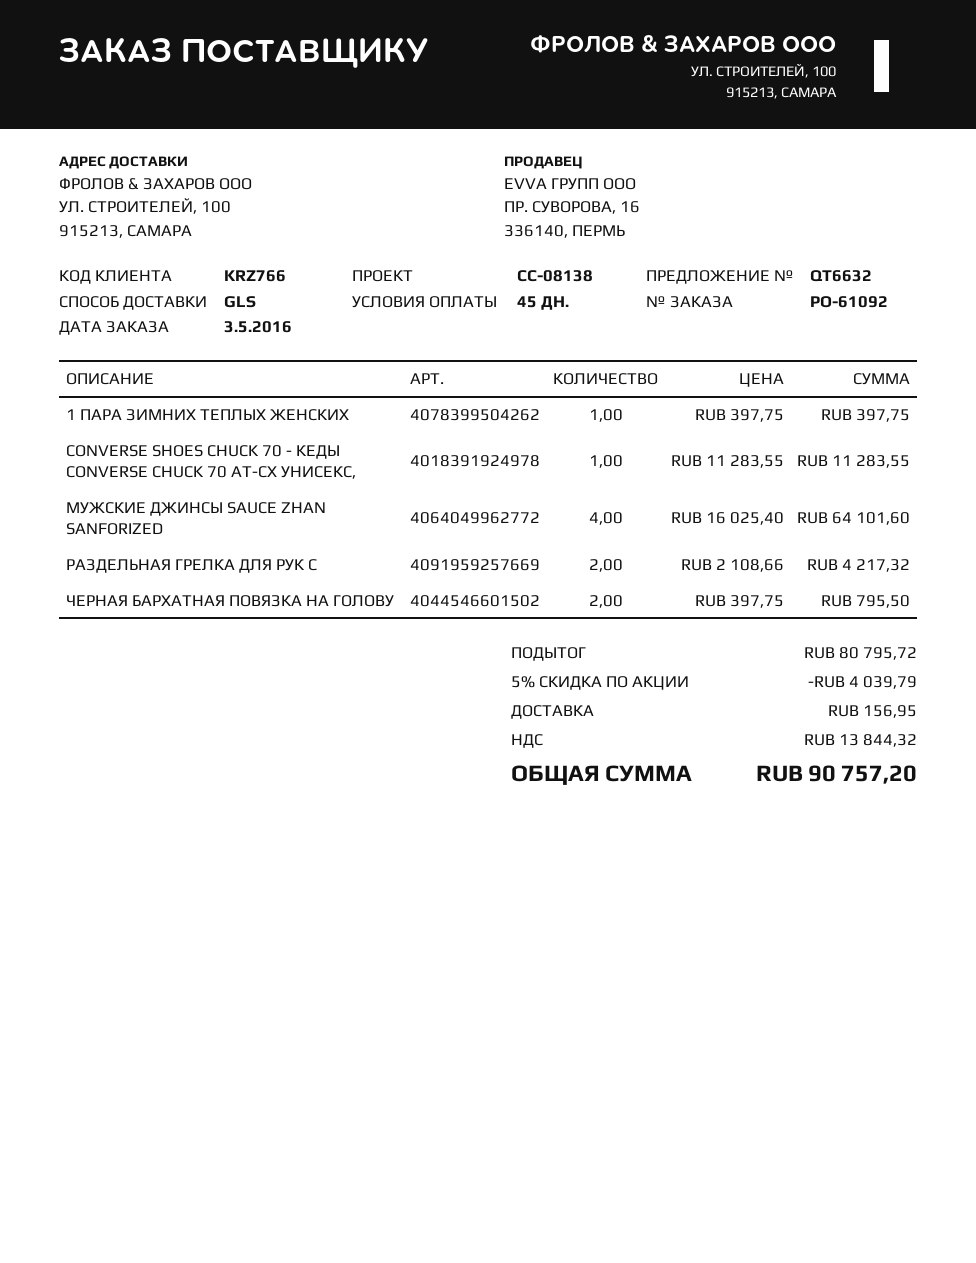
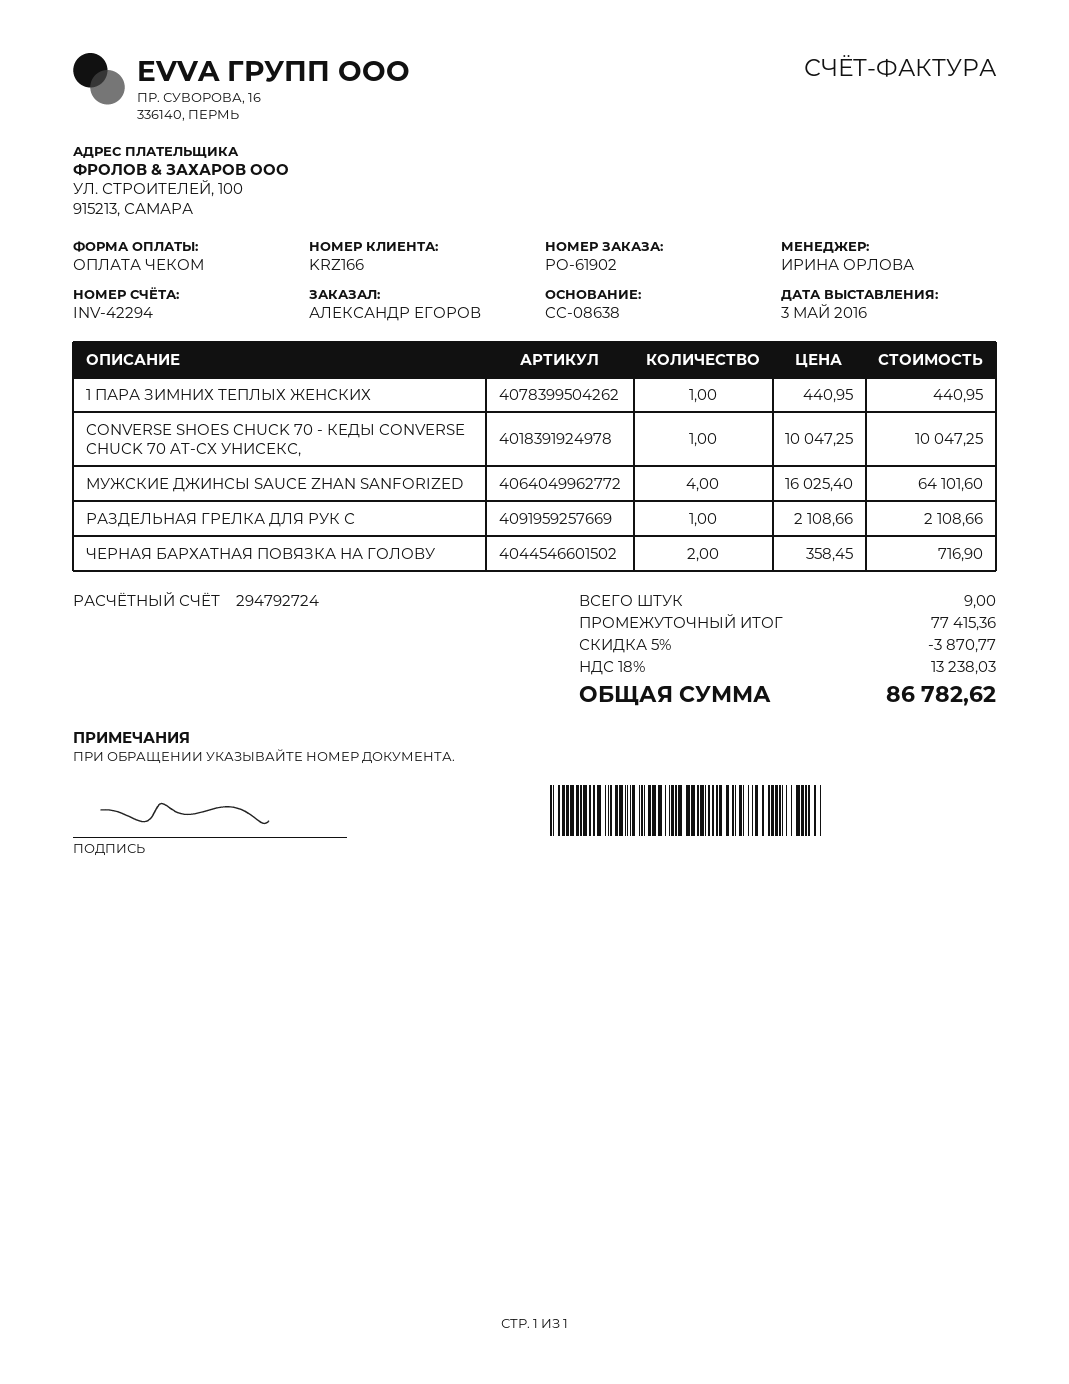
order number: PO-61092 -> PO-61902
customer number: KRZ766 -> KRZ166
reference: CC-08138 -> CC-08638
1 ПАРА ЗИМНИХ ТЕПЛЫХ ЖЕНСКИХ: 1 x 397.75 = 397.75 -> 1 x 440.95 = 440.95
CONVERSE SHOES CHUCK 70 - КЕДЫ CONVERSE CHUCK 70 AT-CX УНИСЕКС,: 1 x 11283.55 = 11283.55 -> 1 x 10047.25 = 10047.25
РАЗДЕЛЬНАЯ ГРЕЛКА ДЛЯ РУК С: 2 x 2108.66 = 4217.32 -> 1 x 2108.66 = 2108.66
ЧЕРНАЯ БАРХАТНАЯ ПОВЯЗКА НА ГОЛОВУ: 2 x 397.75 = 795.50 -> 2 x 358.45 = 716.90
subtotal: 80795.72 -> 77415.36
discount: 5% = 4039.79 -> 5% = 3870.77
shipping: 156.95 -> none
tax: 13844.32 -> 13238.03
total: 90757.20 -> 86782.62

